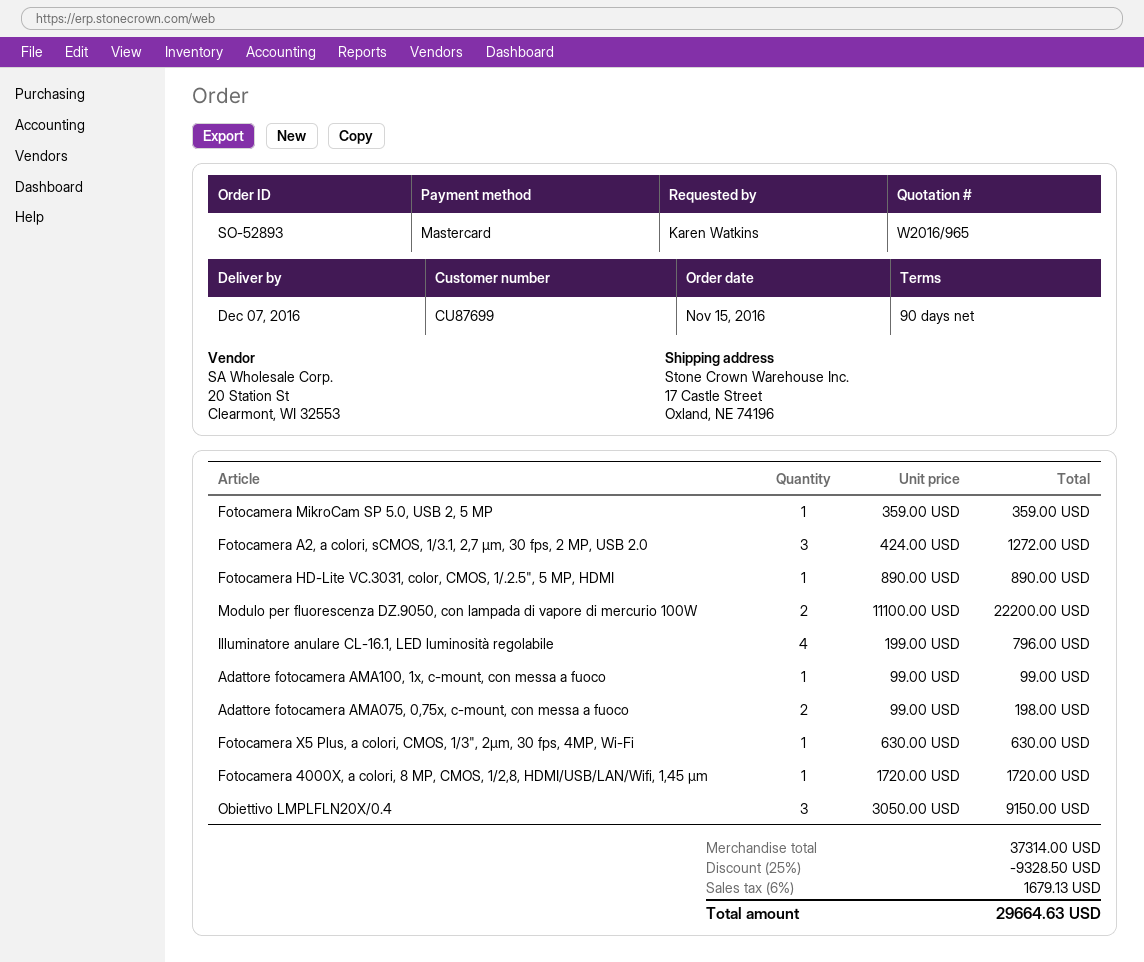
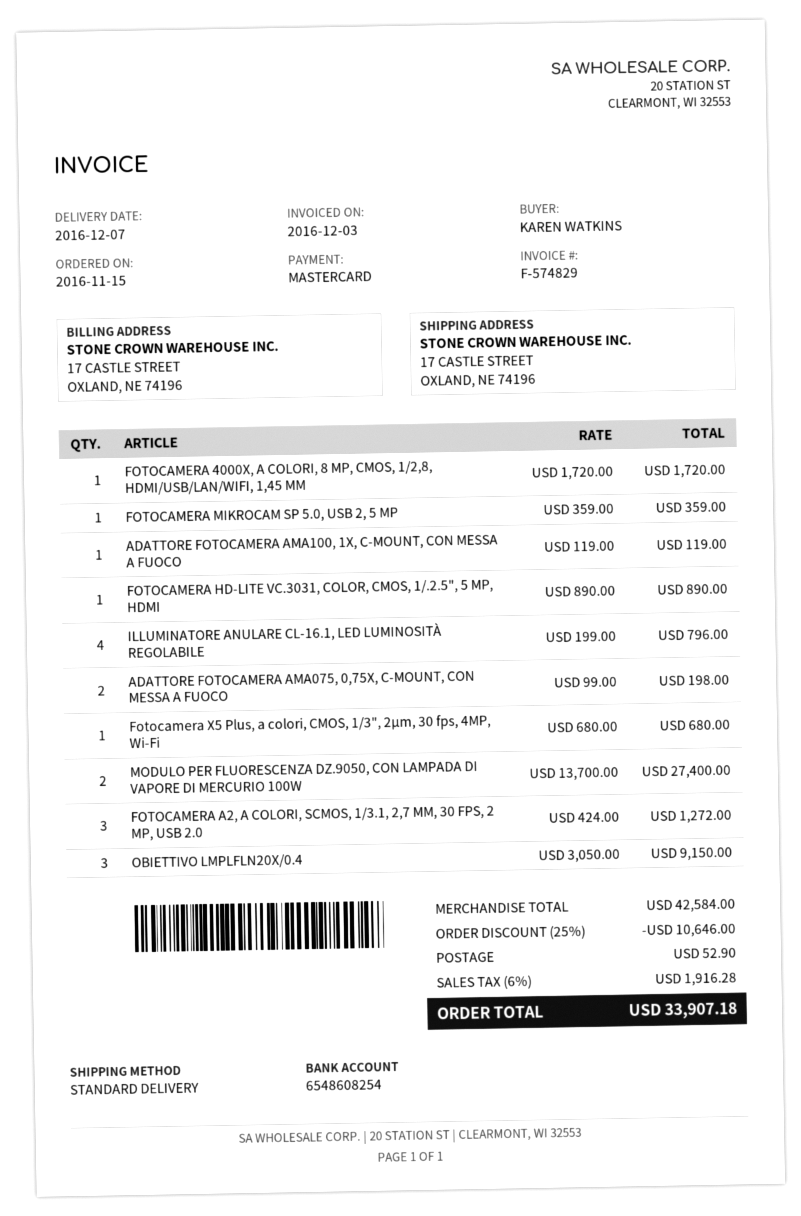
Modulo per fluorescenza DZ.9050, con lampada di vapore di mercurio 100W: 2 x 11100.00 = 22200.00 -> 2 x 13700.00 = 27400.00
Adattore fotocamera AMA100, 1x, c-mount, con messa a fuoco: 1 x 99.00 = 99.00 -> 1 x 119.00 = 119.00
Fotocamera X5 Plus, a colori, CMOS, 1/3", 2μm, 30 fps, 4MP, Wi-Fi: 1 x 630.00 = 630.00 -> 1 x 680.00 = 680.00
subtotal: 37314.00 -> 42584.00
discount: 25% = 9328.50 -> 25% = 10646.00
shipping: none -> 52.90
tax: 6% = 1679.13 -> 6% = 1916.28
total: 29664.63 -> 33907.18

